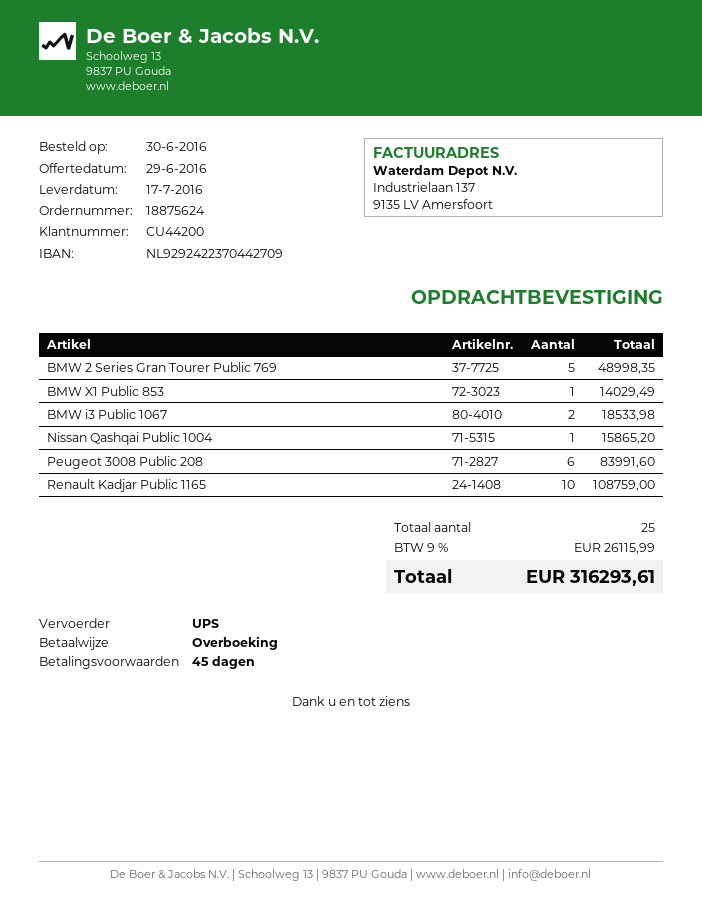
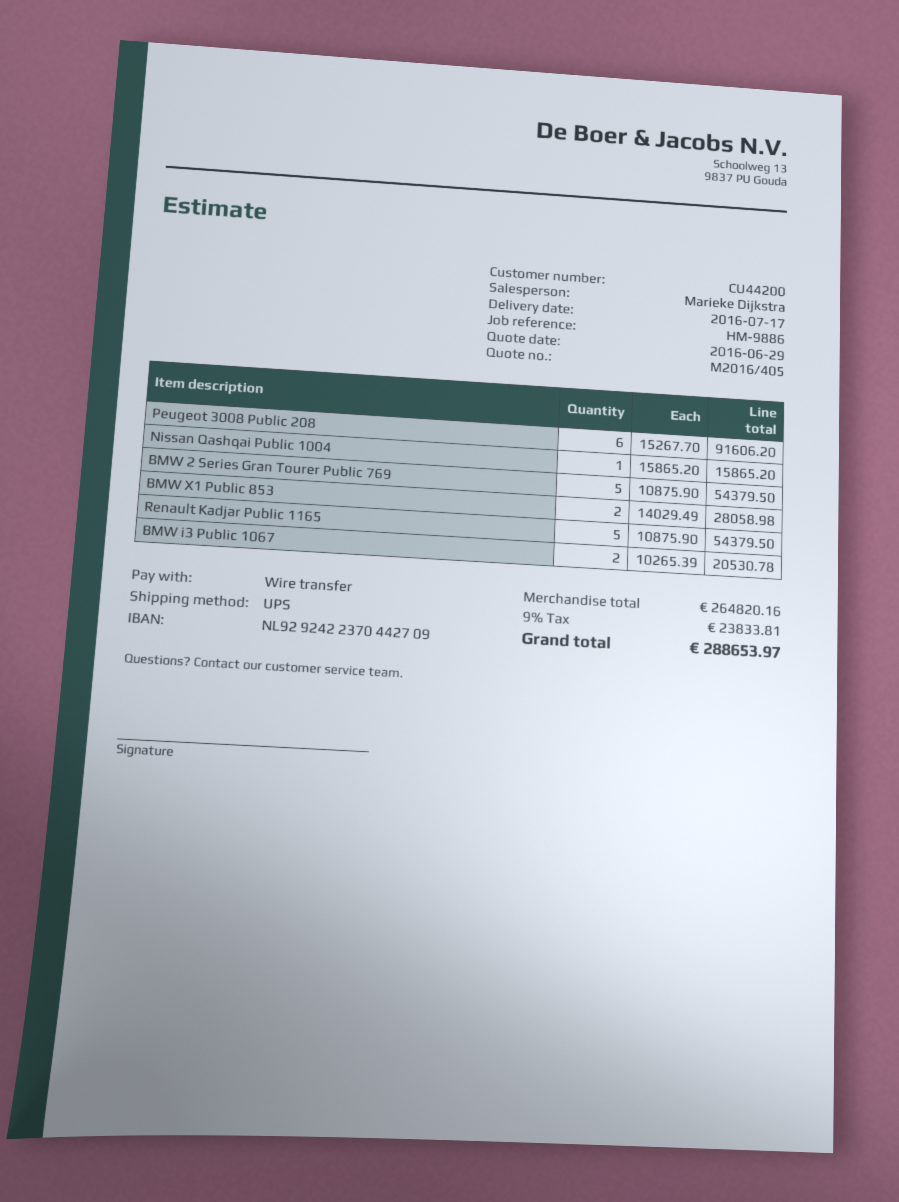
BMW 2 Series Gran Tourer Public 769: 5 for 48998.35 -> 5 for 54379.50
BMW X1 Public 853: 1 for 14029.49 -> 2 for 28058.98
BMW i3 Public 1067: 2 for 18533.98 -> 2 for 20530.78
Peugeot 3008 Public 208: 6 for 83991.60 -> 6 for 91606.20
Renault Kadjar Public 1165: 10 for 108759.00 -> 5 for 54379.50
tax: 9% = 26115.99 -> 9% = 23833.81
total: 316293.61 -> 288653.97

